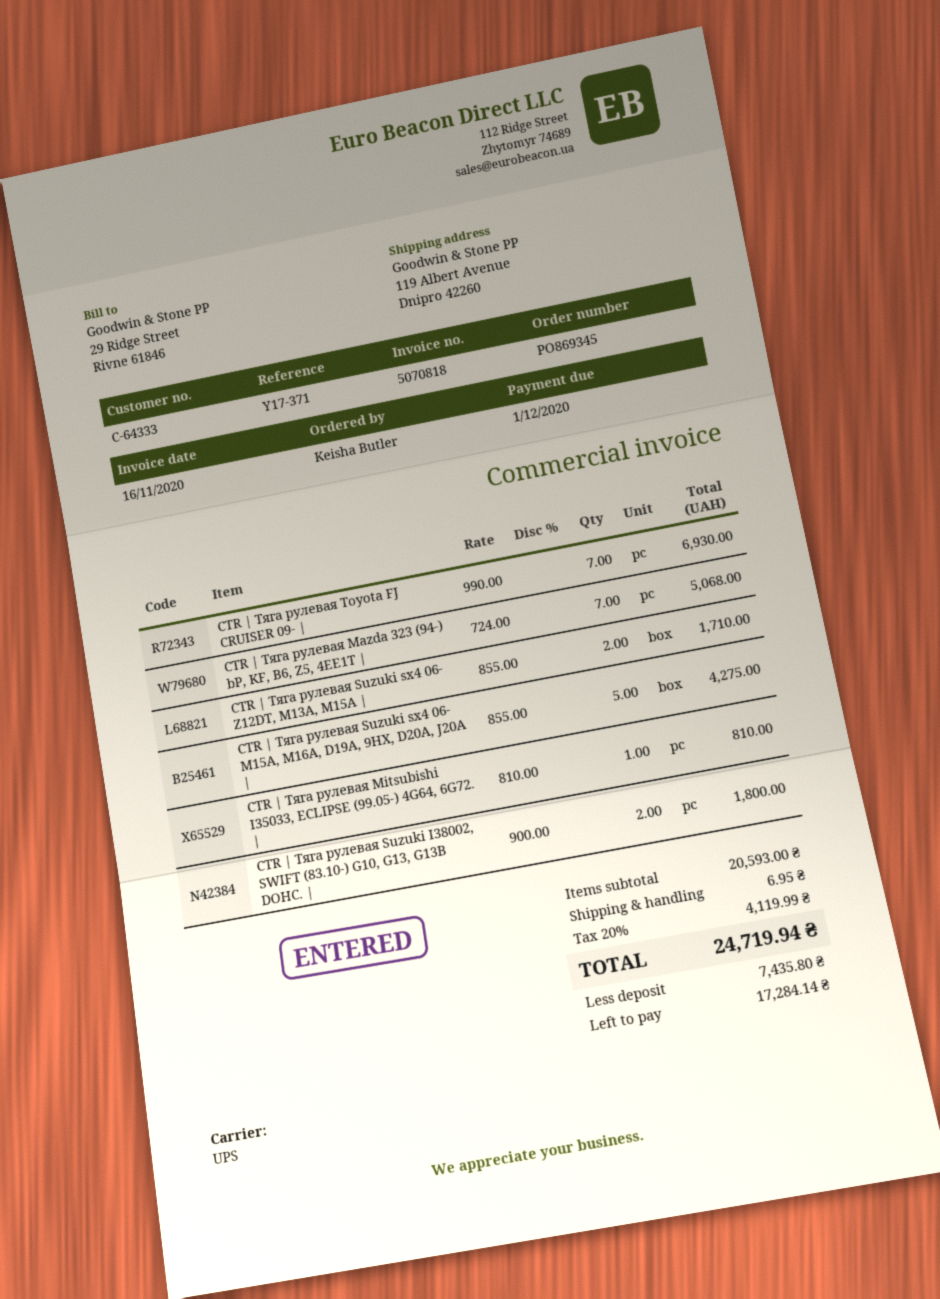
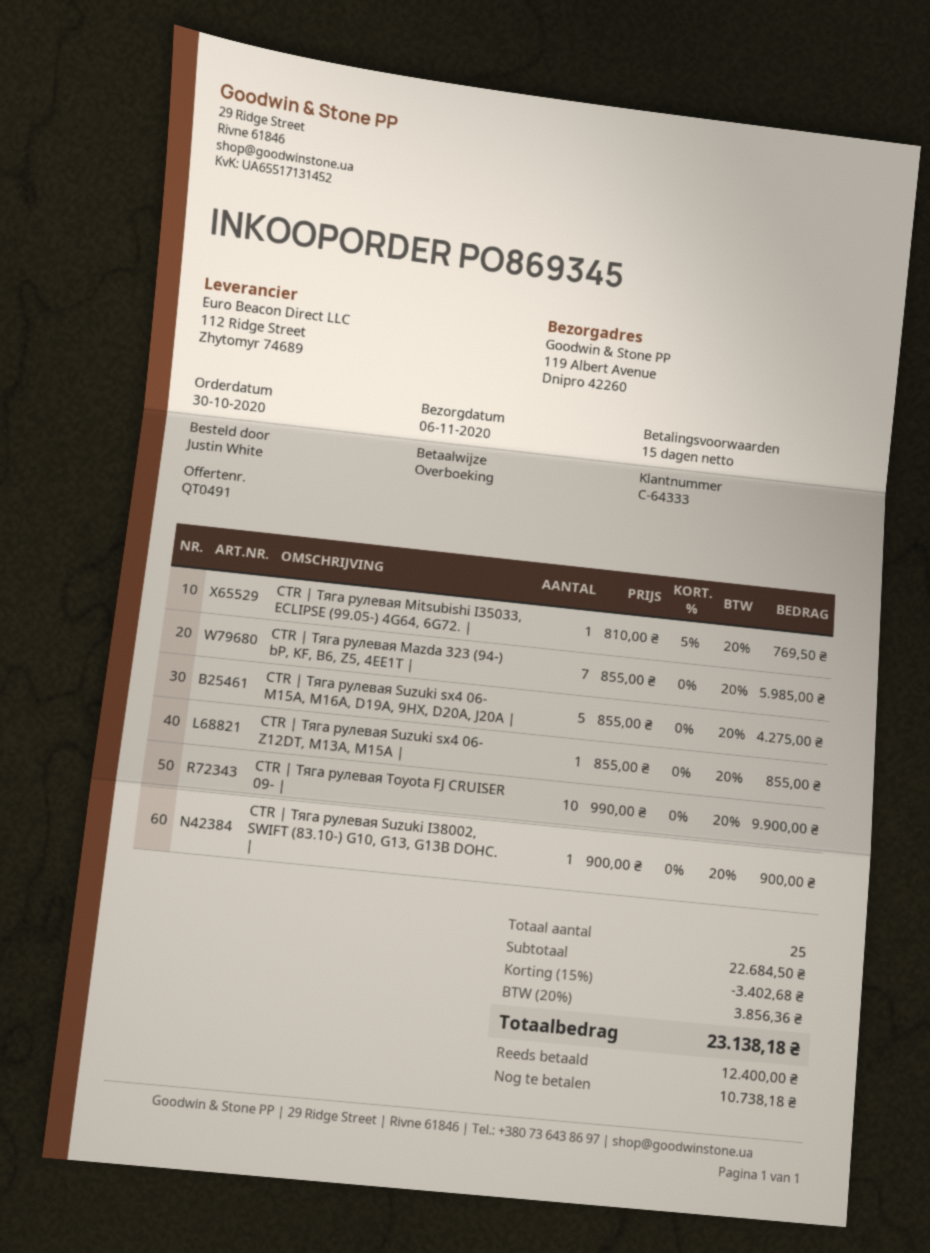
ordered by: Keisha Butler -> Justin White
CTR | Тяга рулевая Toyota FJ CRUISER 09- |: 7 x 990.00 = 6930.00 -> 10 x 990.00 = 9900.00
CTR | Тяга рулевая Mazda 323 (94-) bP, KF, B6, Z5, 4EE1T |: 7 x 724.00 = 5068.00 -> 7 x 855.00 = 5985.00
CTR | Тяга рулевая Suzuki sx4 06- Z12DT, M13A, M15A |: 2 x 855.00 = 1710.00 -> 1 x 855.00 = 855.00
CTR | Тяга рулевая Mitsubishi I35033, ECLIPSE (99.05-) 4G64, 6G72. |: 1 x 810.00 = 810.00 -> 1 x 810.00 - 5% = 769.50
CTR | Тяга рулевая Suzuki I38002, SWIFT (83.10-) G10, G13, G13B DOHC. |: 2 x 900.00 = 1800.00 -> 1 x 900.00 = 900.00
subtotal: 20593.00 -> 22684.50
discount: none -> 15% = 3402.68
shipping: 6.95 -> none
tax: 20% = 4119.99 -> 20% = 3856.36
total: 24719.94 -> 23138.18
deposit: 7435.80 -> 12400.00
balance: 17284.14 -> 10738.18

